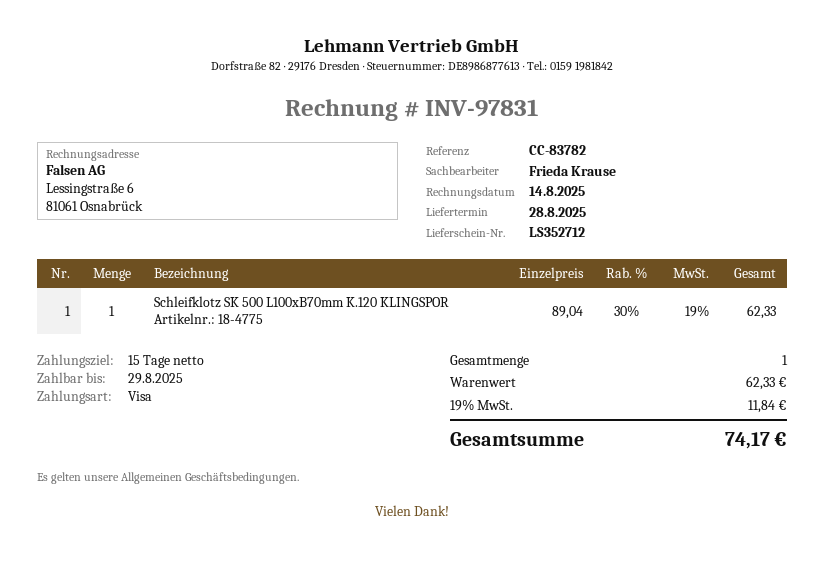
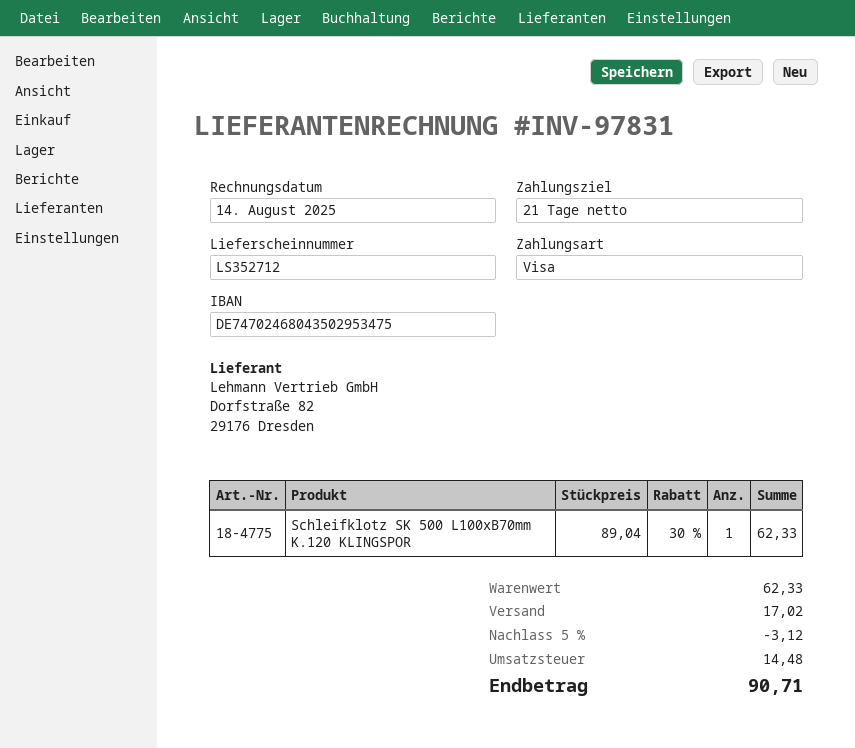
payment terms: 15 days -> 21 days
discount: none -> 5% = 3.12
shipping: none -> 17.02
tax: 11.84 -> 14.48
total: 74.17 -> 90.71

